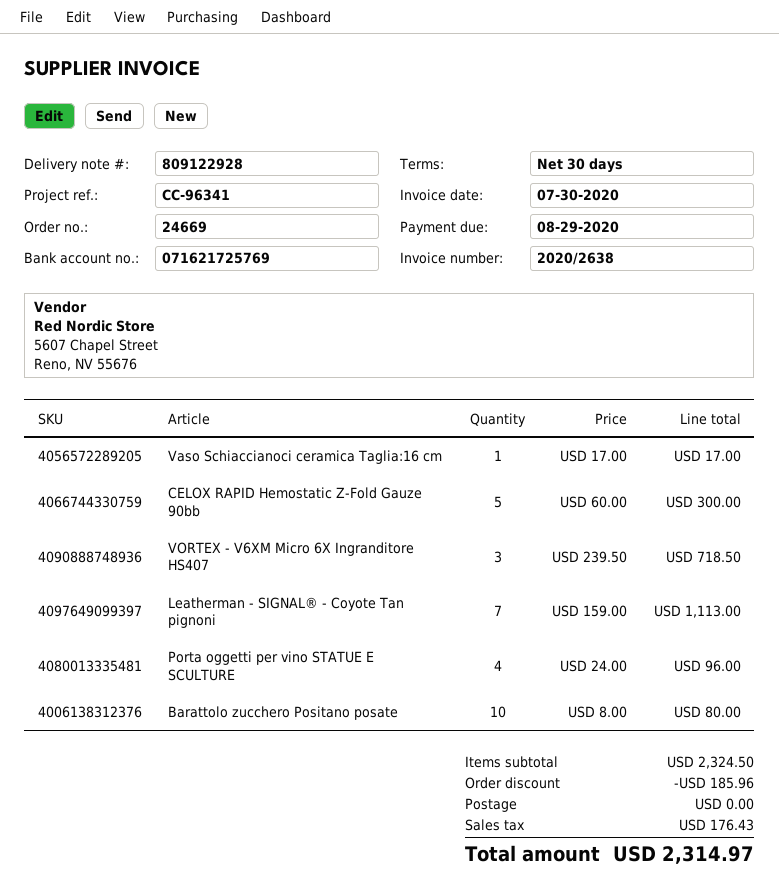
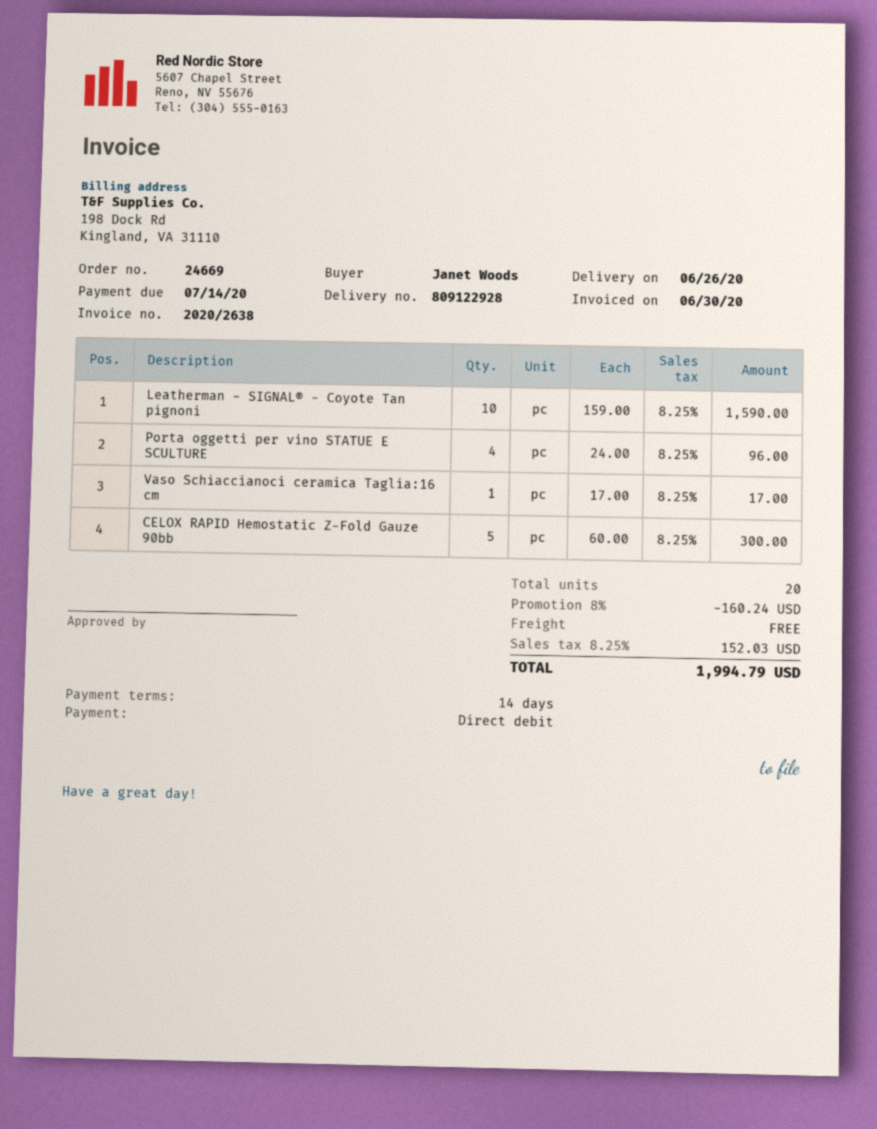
invoice date: 2020-07-30 -> 2020-06-30
payment terms: 30 days -> 14 days
due date: 2020-08-29 -> 2020-07-14
VORTEX - V6XM Micro 6X Ingranditore HS407: 3 x 239.50 = 718.50 -> none
Leatherman - SIGNAL® - Coyote Tan pignoni: 7 x 159.00 = 1113.00 -> 10 x 159.00 = 1590.00
Barattolo zucchero Positano posate: 10 x 8.00 = 80.00 -> none
discount: 185.96 -> 160.24
tax: 176.43 -> 152.03
total: 2314.97 -> 1994.79

